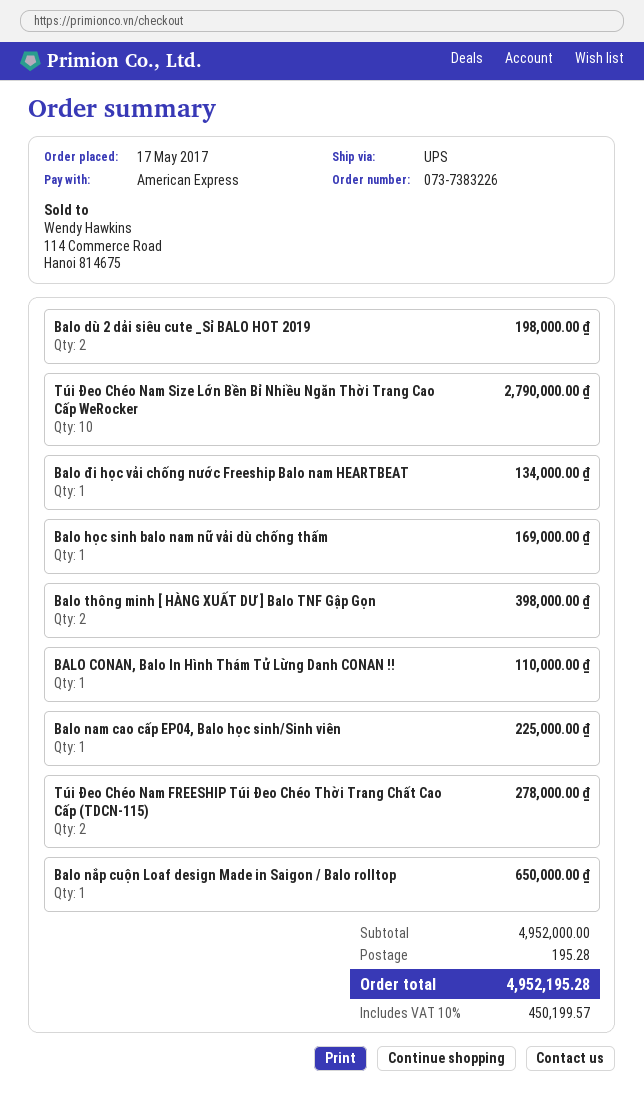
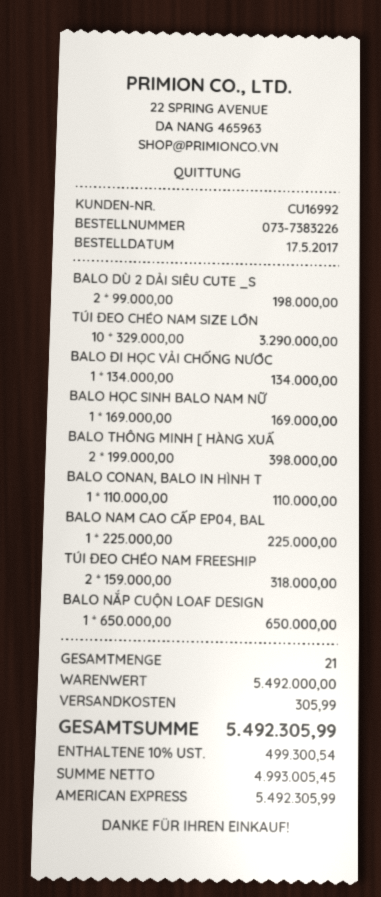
Túi Đeo Chéo Nam Size Lớn Bền Bỉ Nhiều Ngăn Thời Trang Cao Cấp WeRocker: 10 for 2790000.00 -> 10 for 3290000.00
Túi Đeo Chéo Nam FREESHIP Túi Đeo Chéo Thời Trang Chất Cao Cấp (TDCN-115): 2 for 278000.00 -> 2 for 318000.00
subtotal: 4952000.00 -> 5492000.00
shipping: 195.28 -> 305.99
tax: 10% = 450199.57 -> 10% = 499300.54
total: 4952195.28 -> 5492305.99

